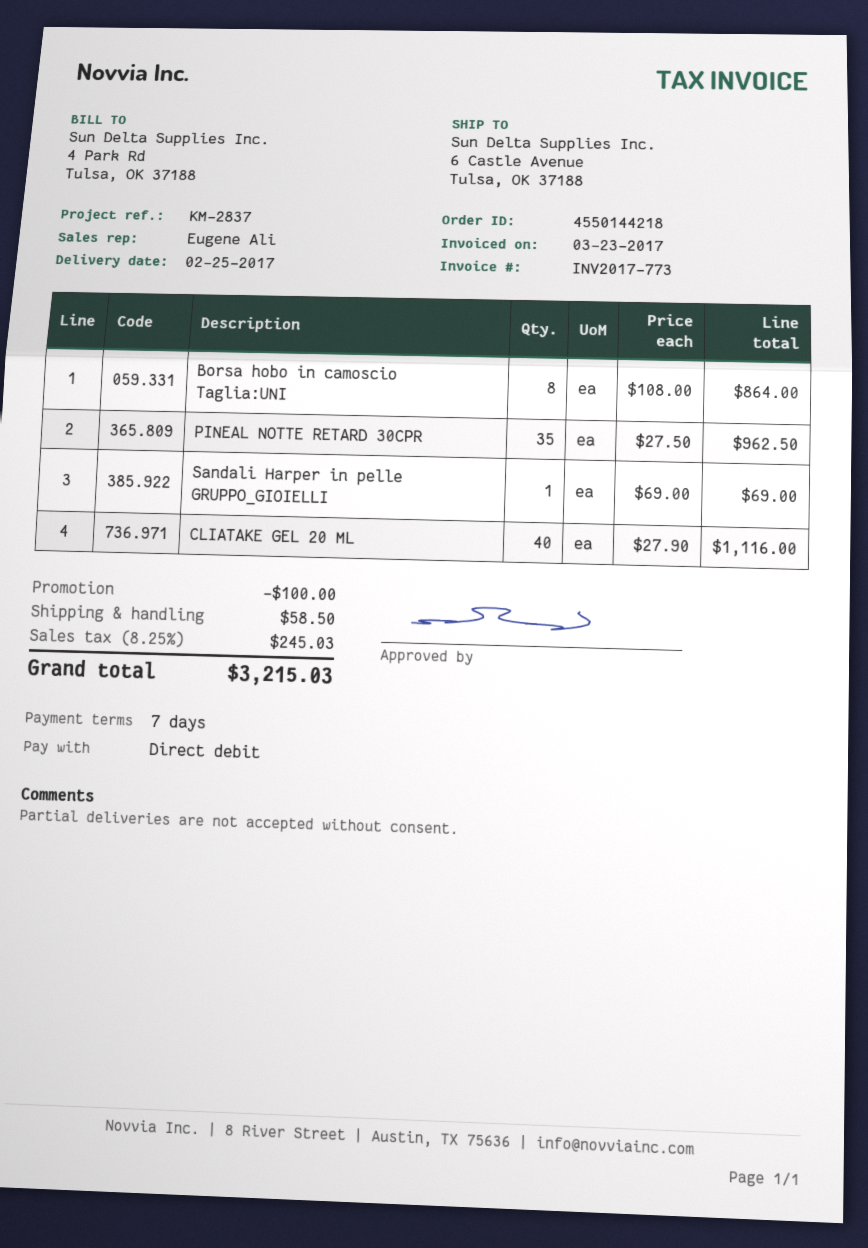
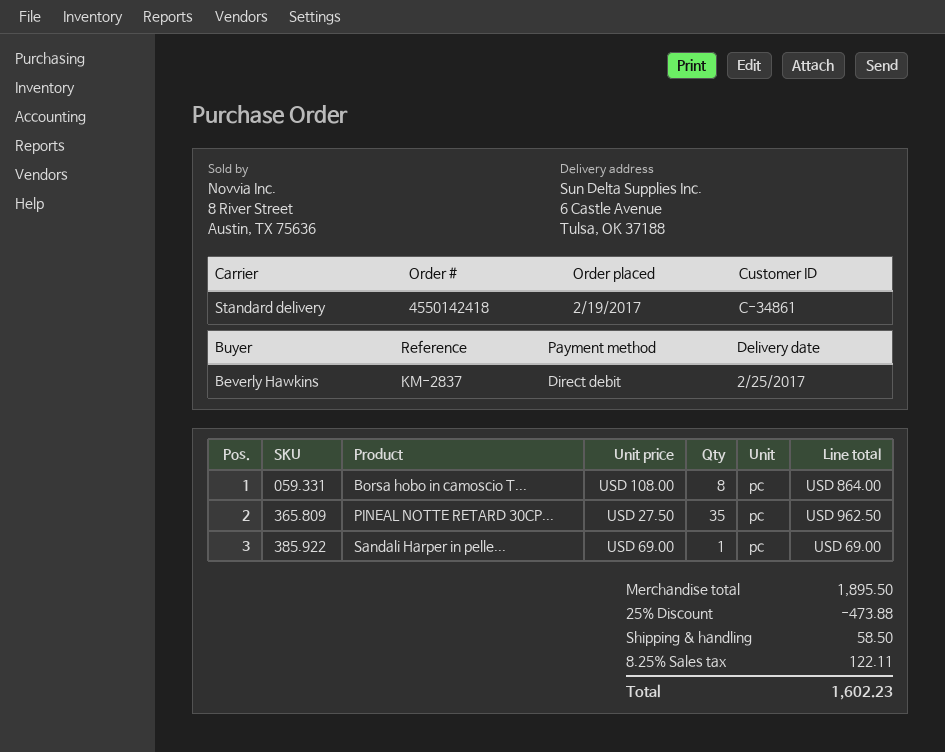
order number: 4550144218 -> 4550142418
CLIATAKE GEL 20 ML: 40 x 27.90 = 1116.00 -> none
discount: 100.00 -> 473.88
tax: 8.25% = 245.03 -> 8.25% = 122.11
total: 3215.03 -> 1602.23

